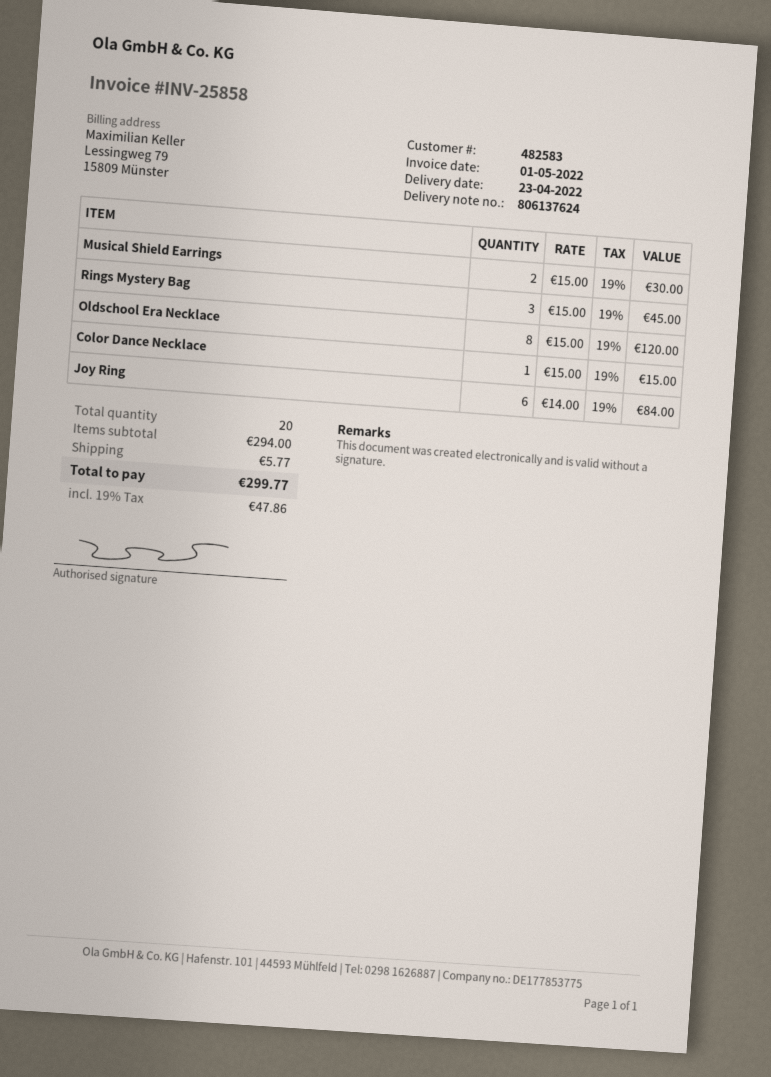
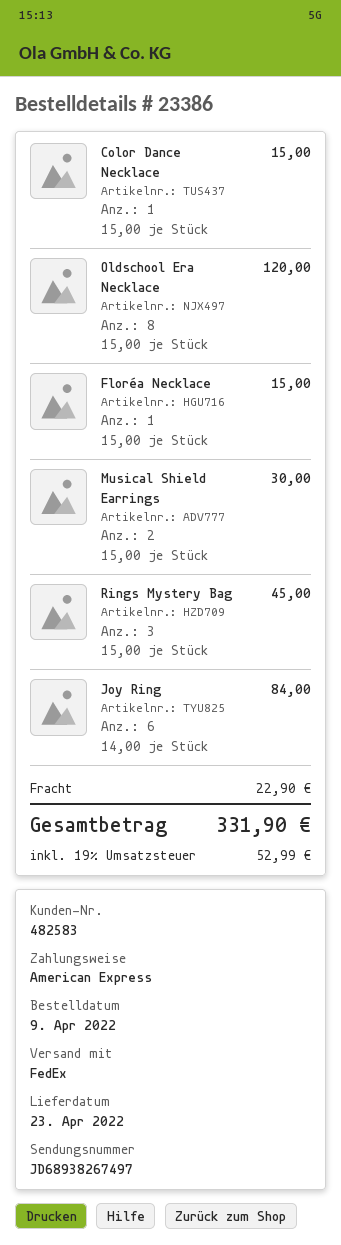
Floréa Necklace: none -> 1 x 15.00 = 15.00
shipping: 5.77 -> 22.90
tax: 19% = 47.86 -> 19% = 52.99
total: 299.77 -> 331.90

